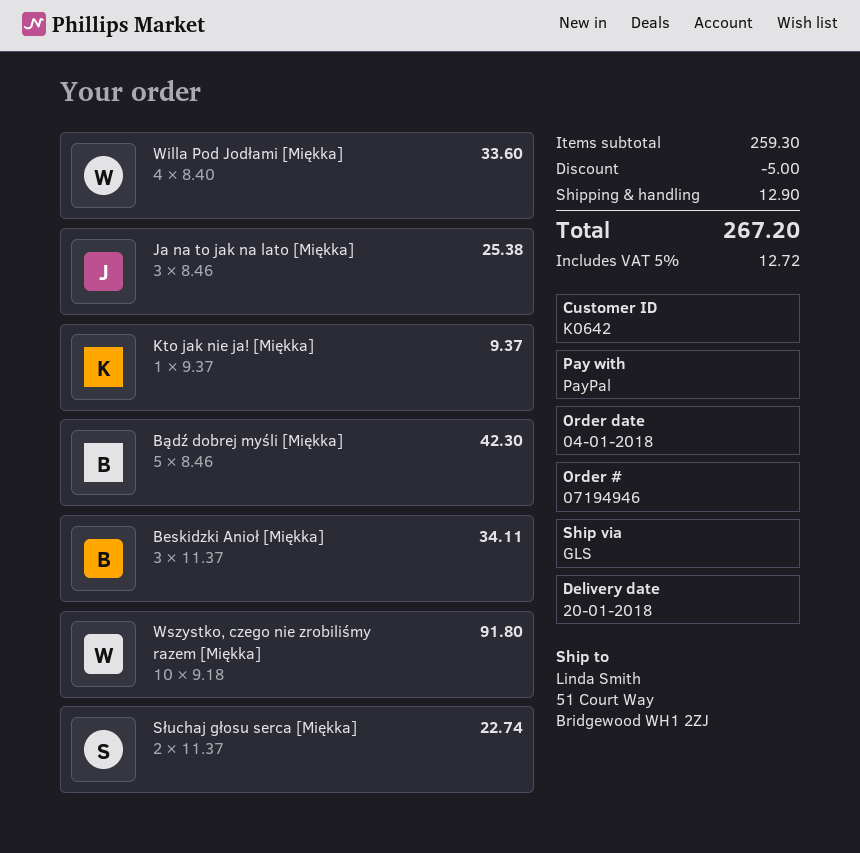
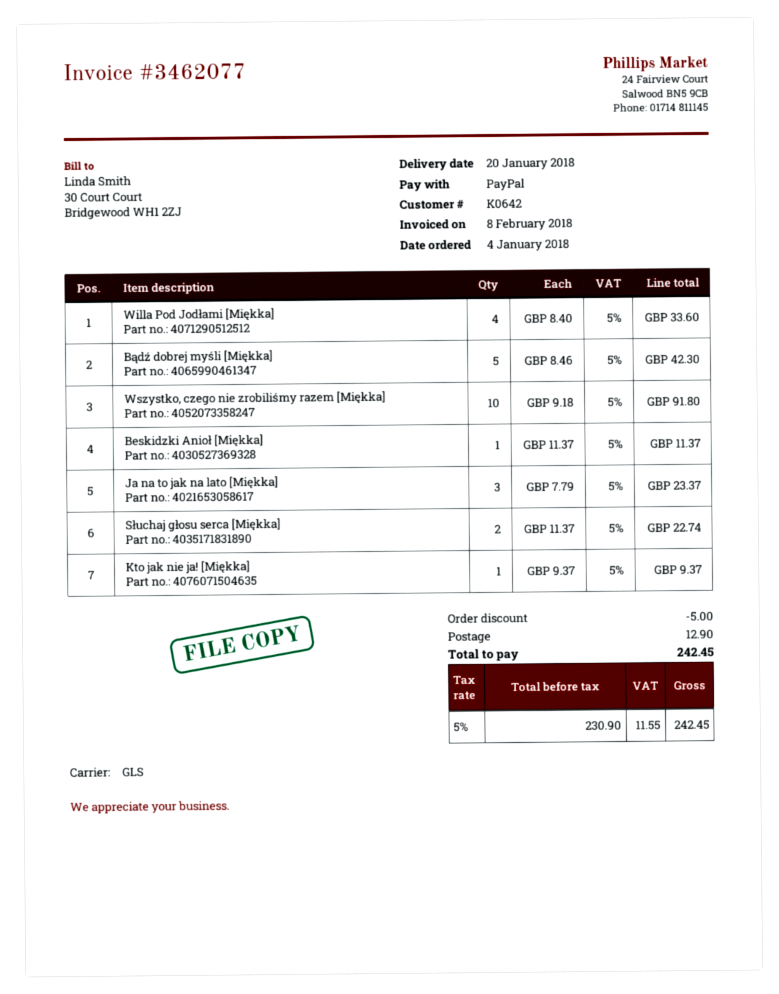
Ja na to jak na lato [Miękka]: 3 x 8.46 = 25.38 -> 3 x 7.79 = 23.37
Beskidzki Anioł [Miękka]: 3 x 11.37 = 34.11 -> 1 x 11.37 = 11.37
tax: 5% = 12.72 -> 5% = 11.55
total: 267.20 -> 242.45

